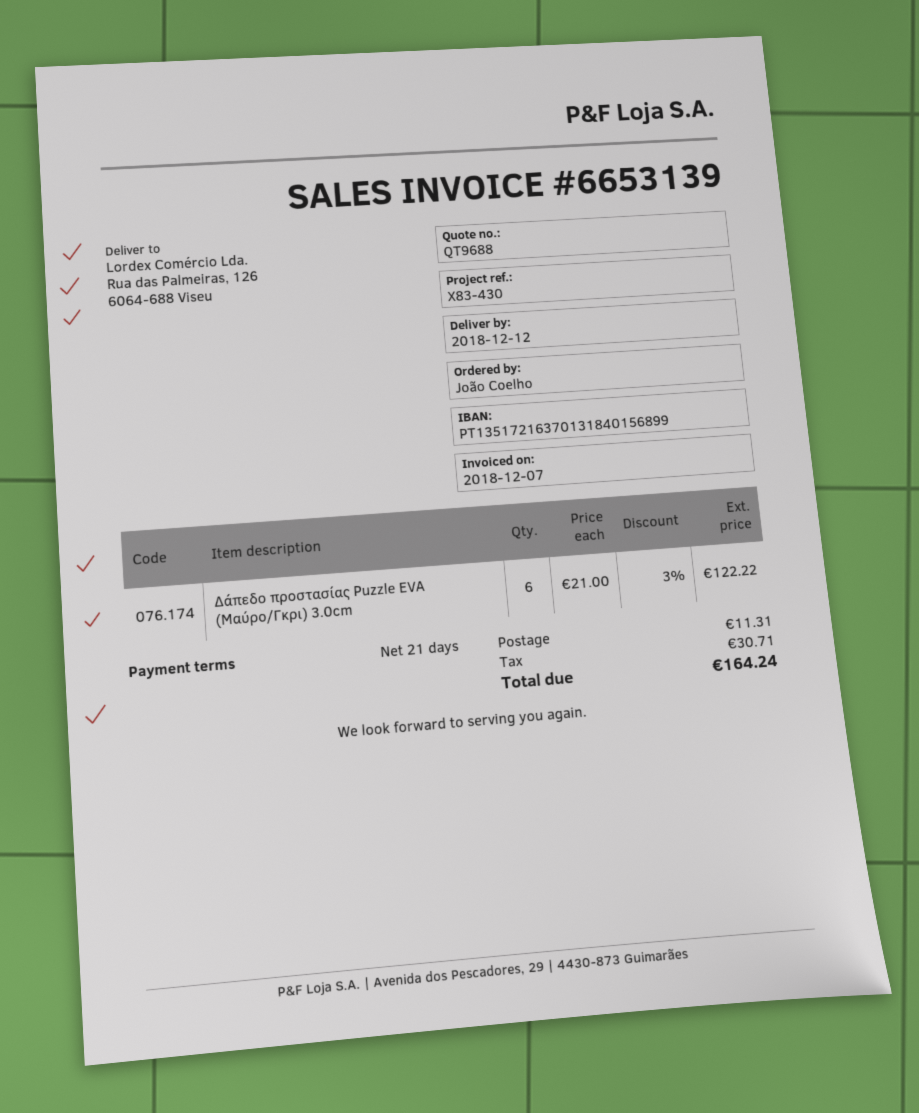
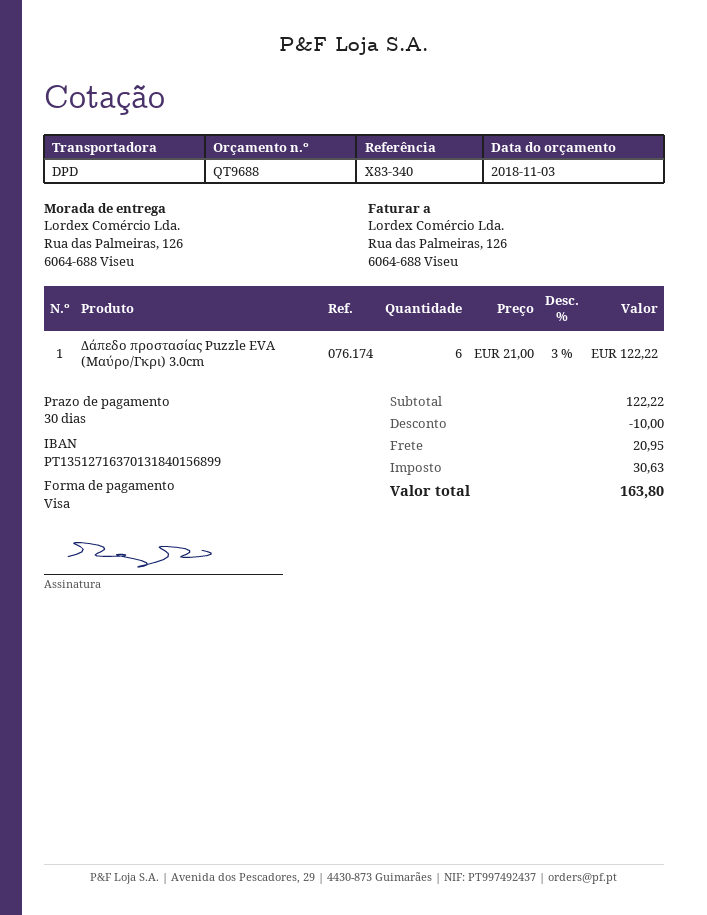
payment terms: 21 days -> 30 days
reference: X83-430 -> X83-340
bank account: PT13517216370131840156899 -> PT13512716370131840156899
discount: none -> 10.00
shipping: 11.31 -> 20.95
tax: 30.71 -> 30.63
total: 164.24 -> 163.80

